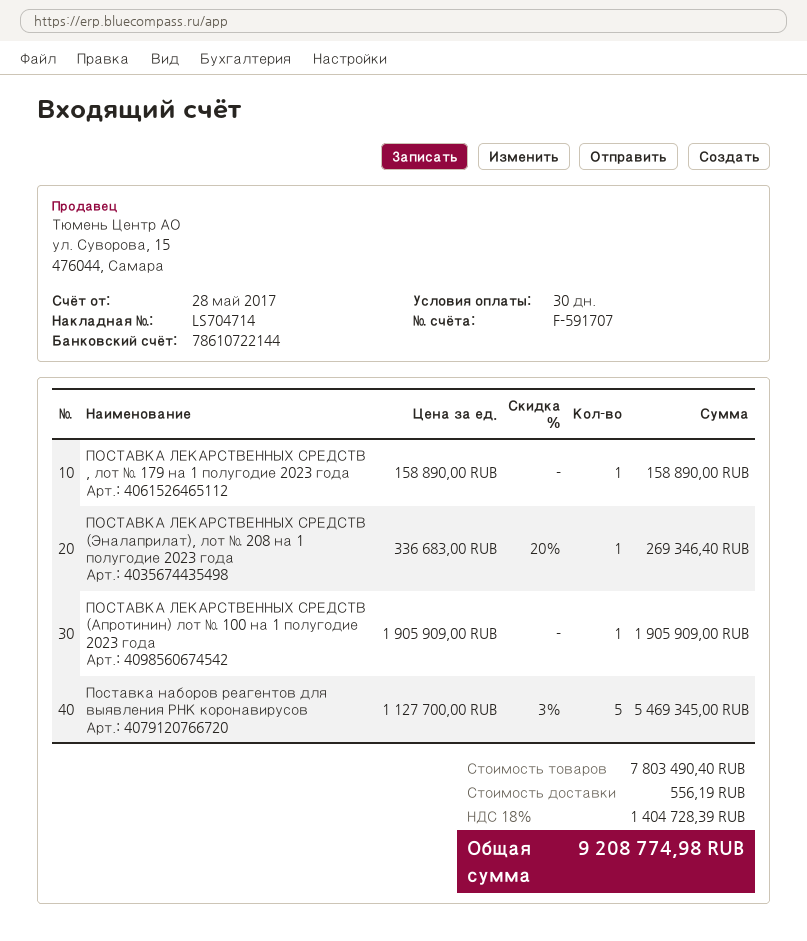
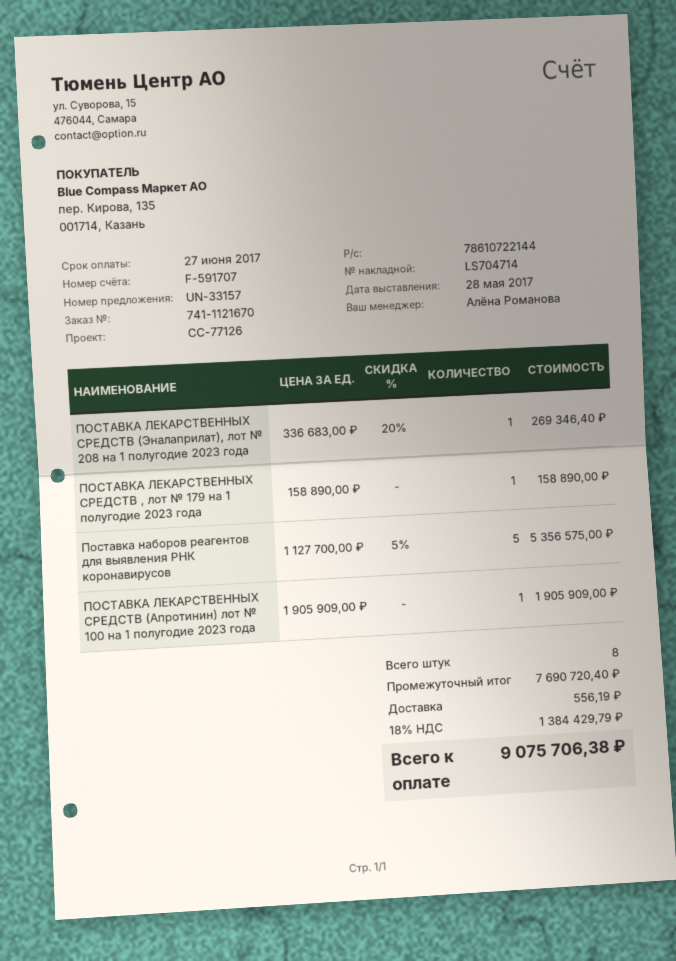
Поставка наборов реагентов для выявления РНК коронавирусов: 5 x 1127700.00 - 3% = 5469345.00 -> 5 x 1127700.00 - 5% = 5356575.00
subtotal: 7803490.40 -> 7690720.40
tax: 18% = 1404728.39 -> 18% = 1384429.79
total: 9208774.98 -> 9075706.38

